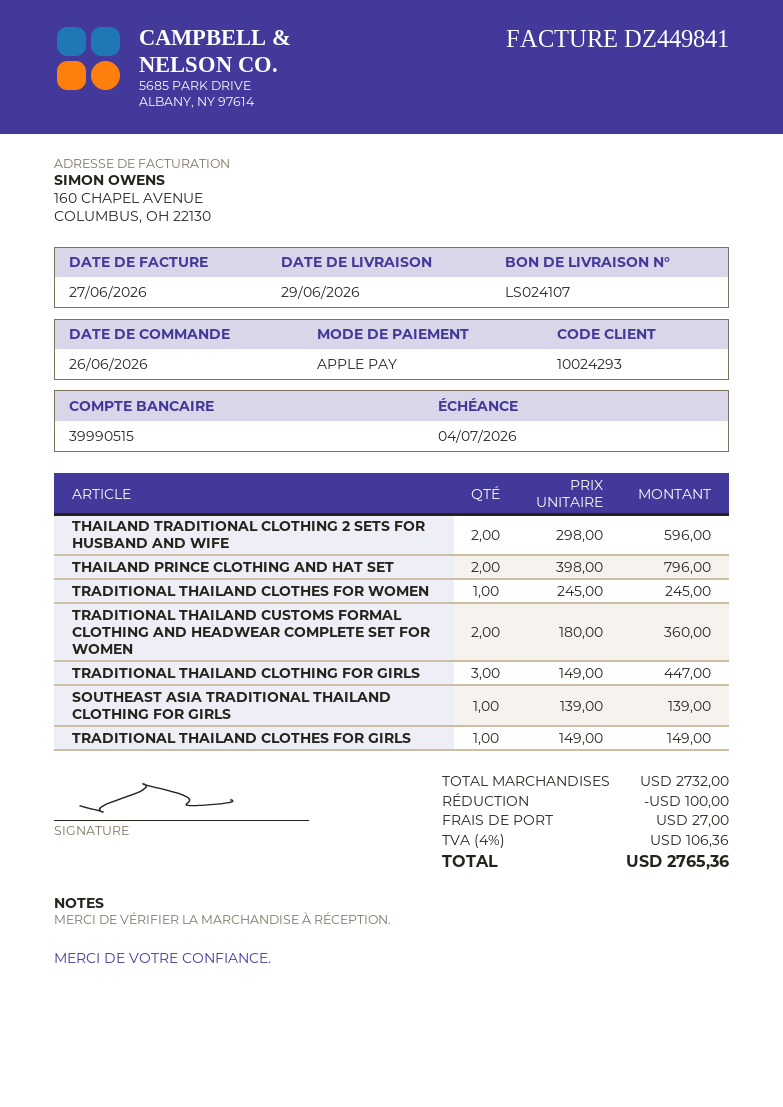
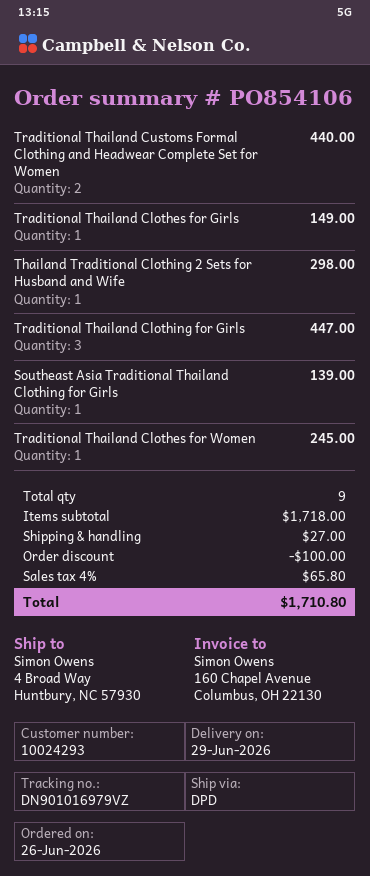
THAILAND TRADITIONAL CLOTHING 2 SETS FOR HUSBAND AND WIFE: 2 for 596.00 -> 1 for 298.00
THAILAND PRINCE CLOTHING AND HAT SET: 2 for 796.00 -> none
TRADITIONAL THAILAND CUSTOMS FORMAL CLOTHING AND HEADWEAR COMPLETE SET FOR WOMEN: 2 for 360.00 -> 2 for 440.00
subtotal: 2732.00 -> 1718.00
tax: 4% = 106.36 -> 4% = 65.80
total: 2765.36 -> 1710.80

